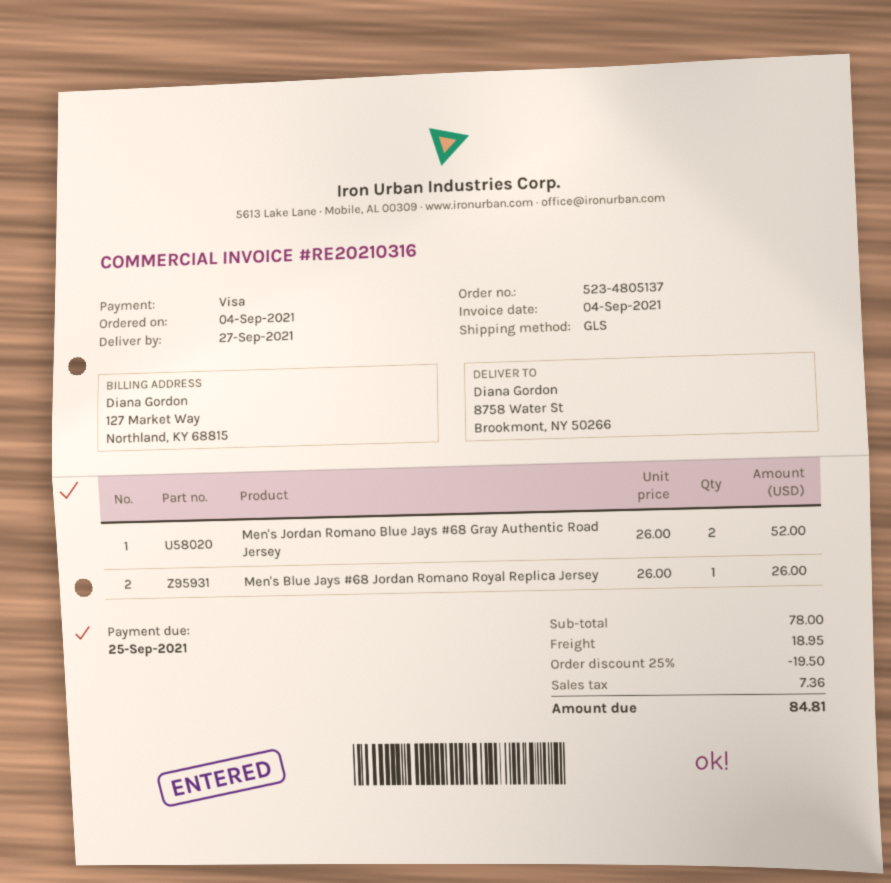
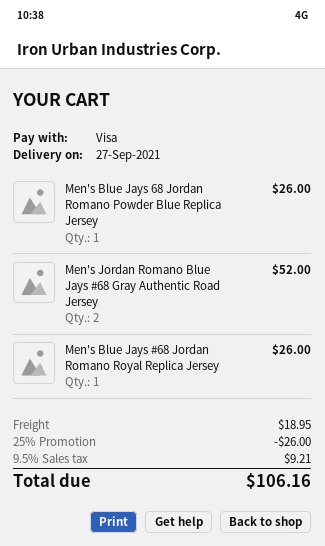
Men's Blue Jays 68 Jordan Romano Powder Blue Replica Jersey: none -> 1 for 26.00
discount: 25% = 19.50 -> 25% = 26.00
tax: 7.36 -> 9.21
total: 84.81 -> 106.16

